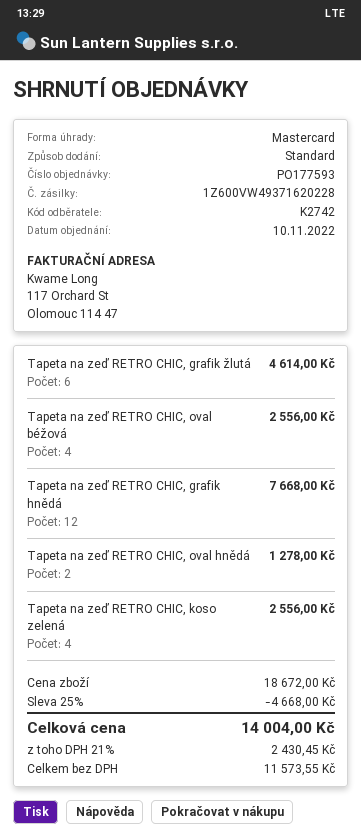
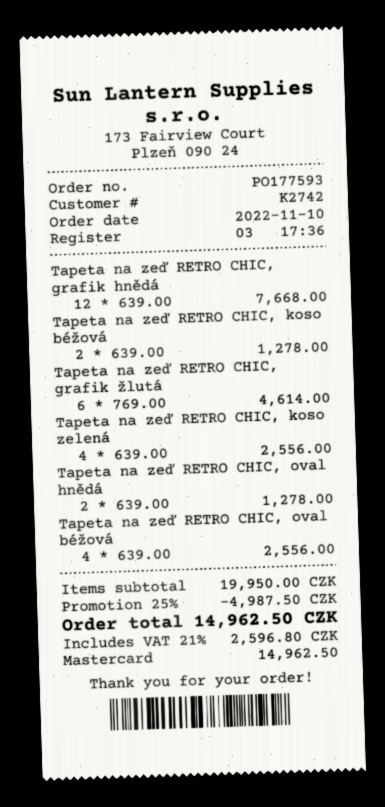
Tapeta na zeď RETRO CHIC, koso béžová: none -> 2 for 1278.00
subtotal: 18672.00 -> 19950.00
discount: 25% = 4668.00 -> 25% = 4987.50
tax: 21% = 2430.45 -> 21% = 2596.80
total: 14004.00 -> 14962.50

